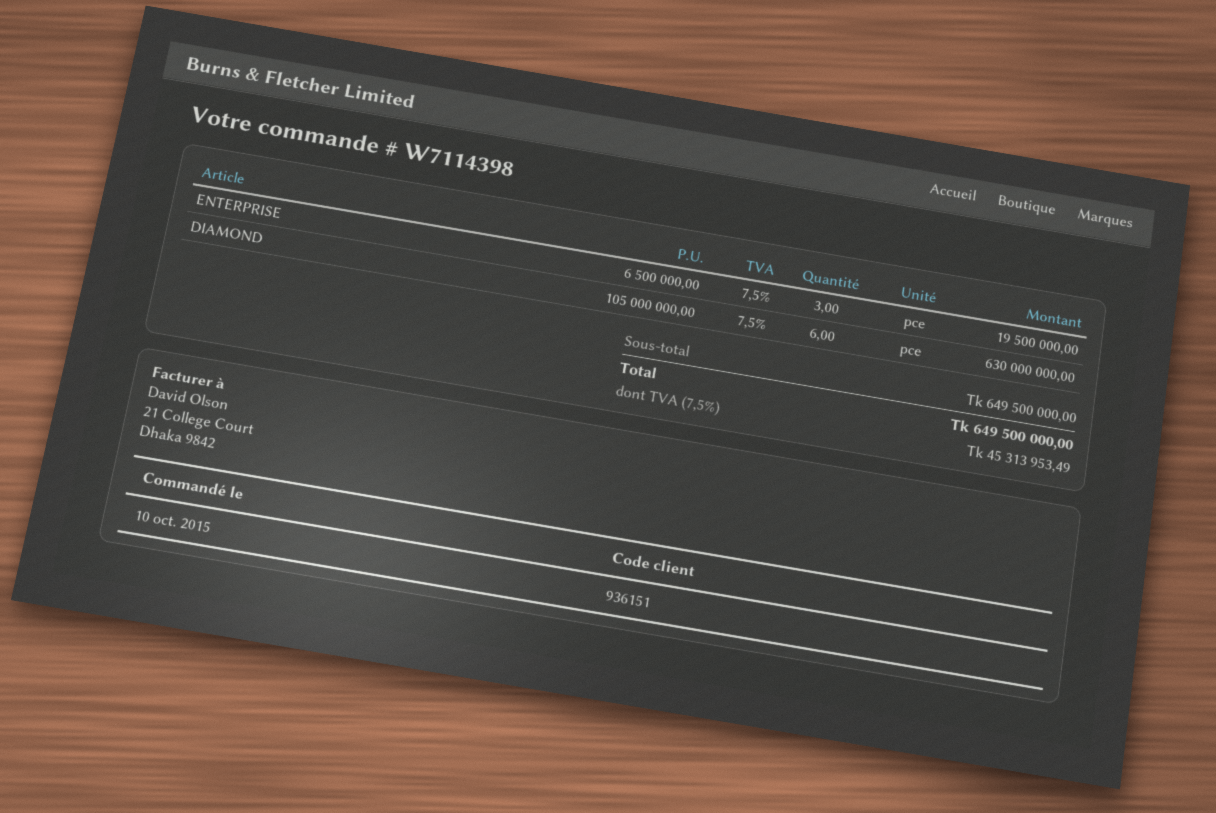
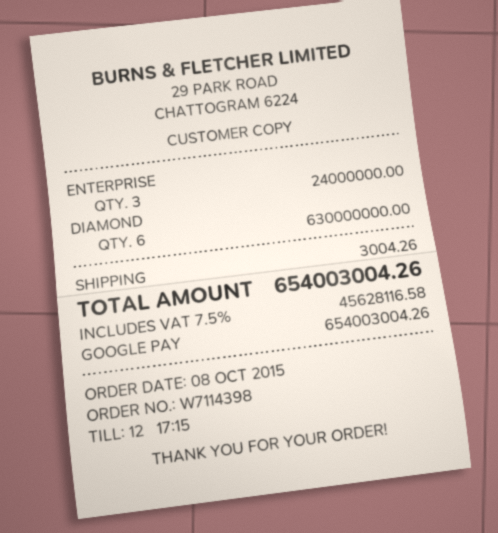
order date: 2015-10-10 -> 2015-10-08
ENTERPRISE: 3 for 19500000.00 -> 3 for 24000000.00
shipping: none -> 3004.26
tax: 7.5% = 45313953.49 -> 7.5% = 45628116.58
total: 649500000.00 -> 654003004.26

